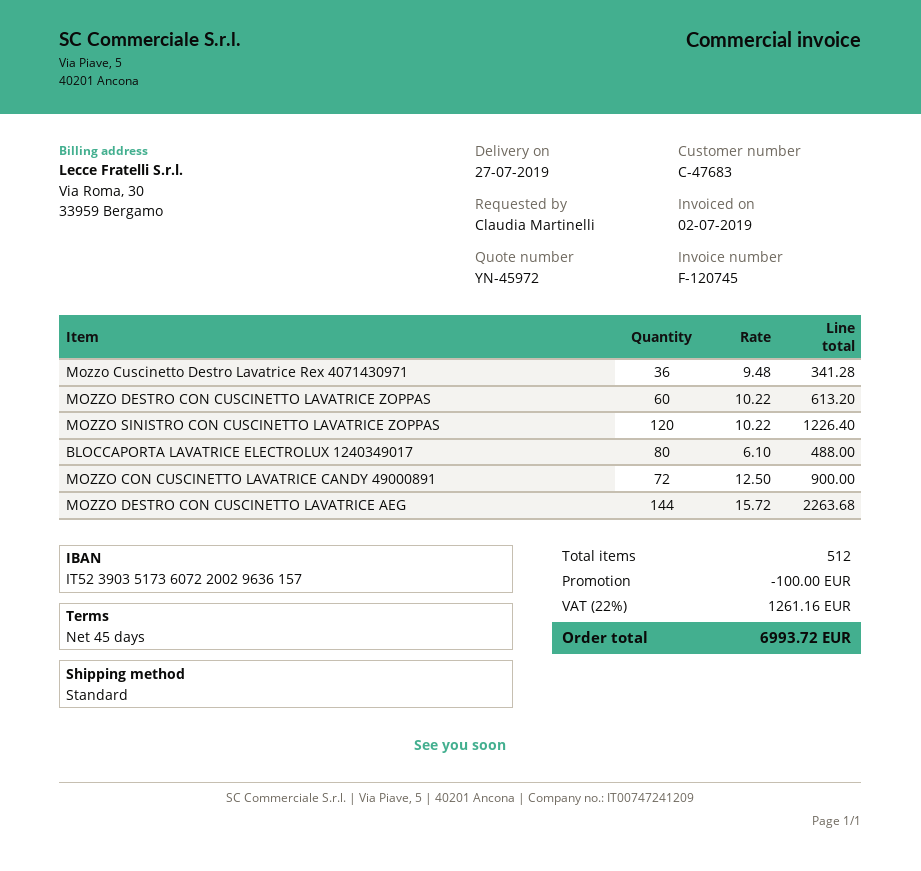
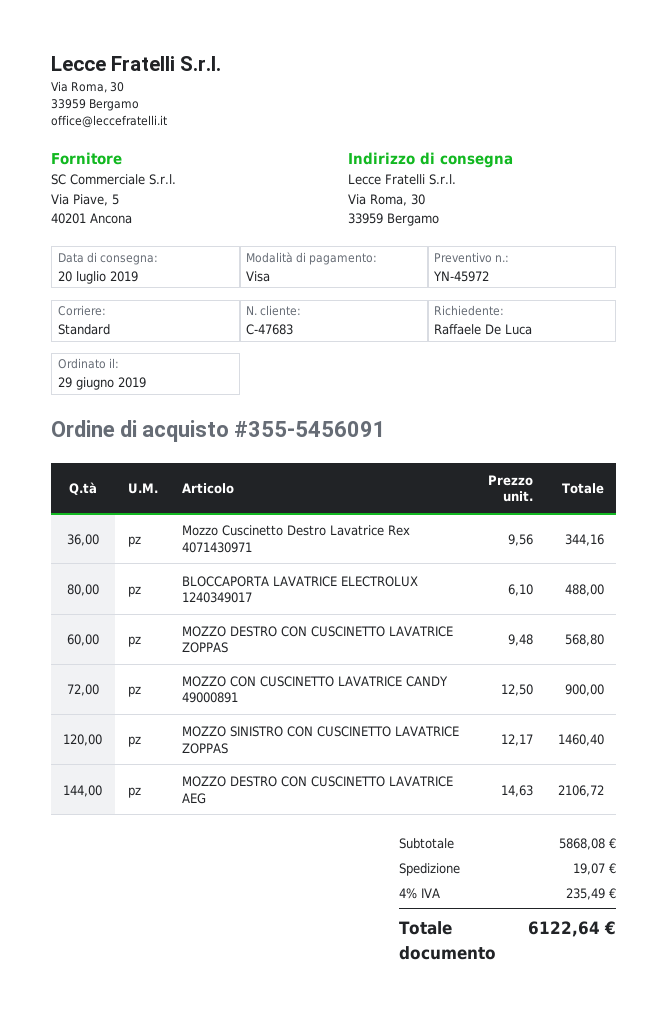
delivery date: 2019-07-27 -> 2019-07-20
ordered by: Claudia Martinelli -> Raffaele De Luca
Mozzo Cuscinetto Destro Lavatrice Rex 4071430971: 36 x 9.48 = 341.28 -> 36 x 9.56 = 344.16
MOZZO DESTRO CON CUSCINETTO LAVATRICE ZOPPAS: 60 x 10.22 = 613.20 -> 60 x 9.48 = 568.80
MOZZO SINISTRO CON CUSCINETTO LAVATRICE ZOPPAS: 120 x 10.22 = 1226.40 -> 120 x 12.17 = 1460.40
MOZZO DESTRO CON CUSCINETTO LAVATRICE AEG: 144 x 15.72 = 2263.68 -> 144 x 14.63 = 2106.72
discount: 100.00 -> none
shipping: none -> 19.07
tax: 22% = 1261.16 -> 4% = 235.49
total: 6993.72 -> 6122.64

